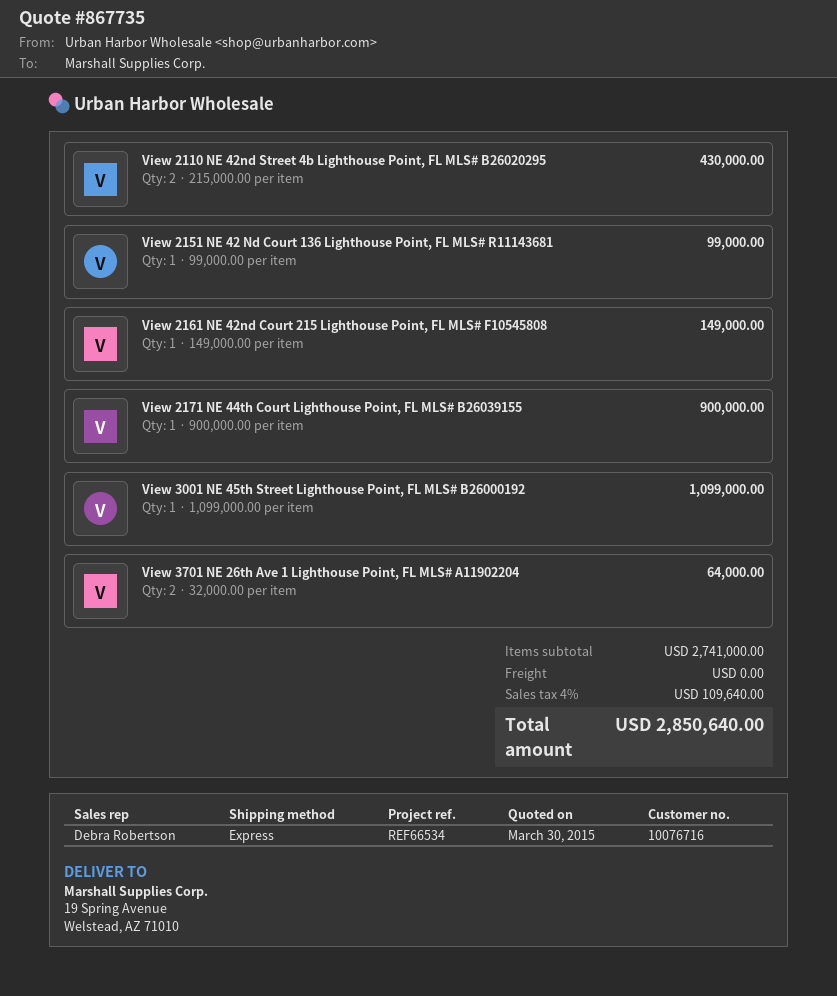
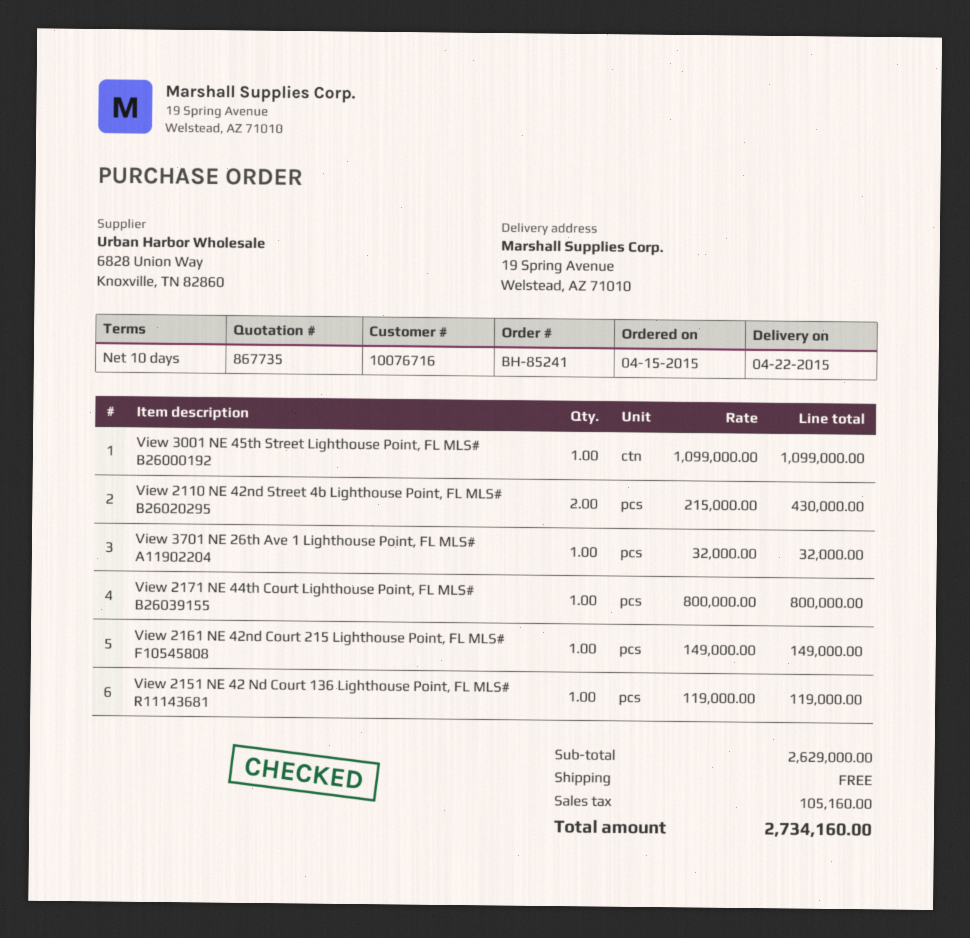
View 2151 NE 42 Nd Court 136 Lighthouse Point, FL MLS# R11143681: 1 x 99000.00 = 99000.00 -> 1 x 119000.00 = 119000.00
View 2171 NE 44th Court Lighthouse Point, FL MLS# B26039155: 1 x 900000.00 = 900000.00 -> 1 x 800000.00 = 800000.00
View 3701 NE 26th Ave 1 Lighthouse Point, FL MLS# A11902204: 2 x 32000.00 = 64000.00 -> 1 x 32000.00 = 32000.00
subtotal: 2741000.00 -> 2629000.00
tax: 109640.00 -> 105160.00
total: 2850640.00 -> 2734160.00

